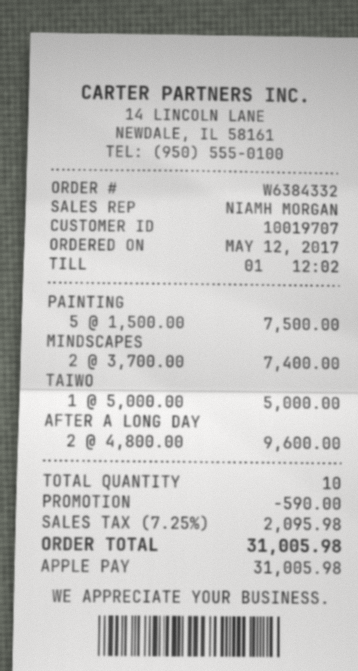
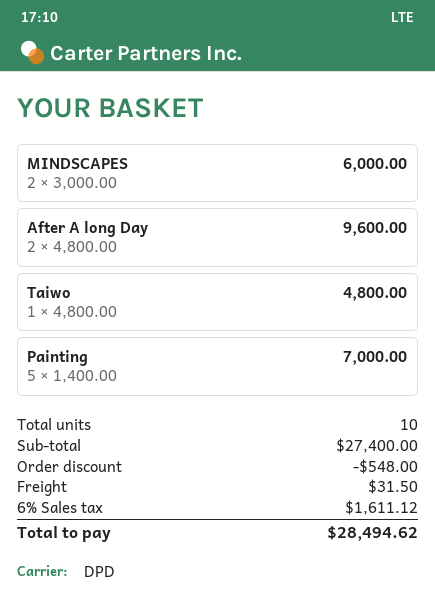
PAINTING: 5 x 1500.00 = 7500.00 -> 5 x 1400.00 = 7000.00
MINDSCAPES: 2 x 3700.00 = 7400.00 -> 2 x 3000.00 = 6000.00
TAIWO: 1 x 5000.00 = 5000.00 -> 1 x 4800.00 = 4800.00
discount: 590.00 -> 548.00
shipping: none -> 31.50
tax: 7.25% = 2095.98 -> 6% = 1611.12
total: 31005.98 -> 28494.62

